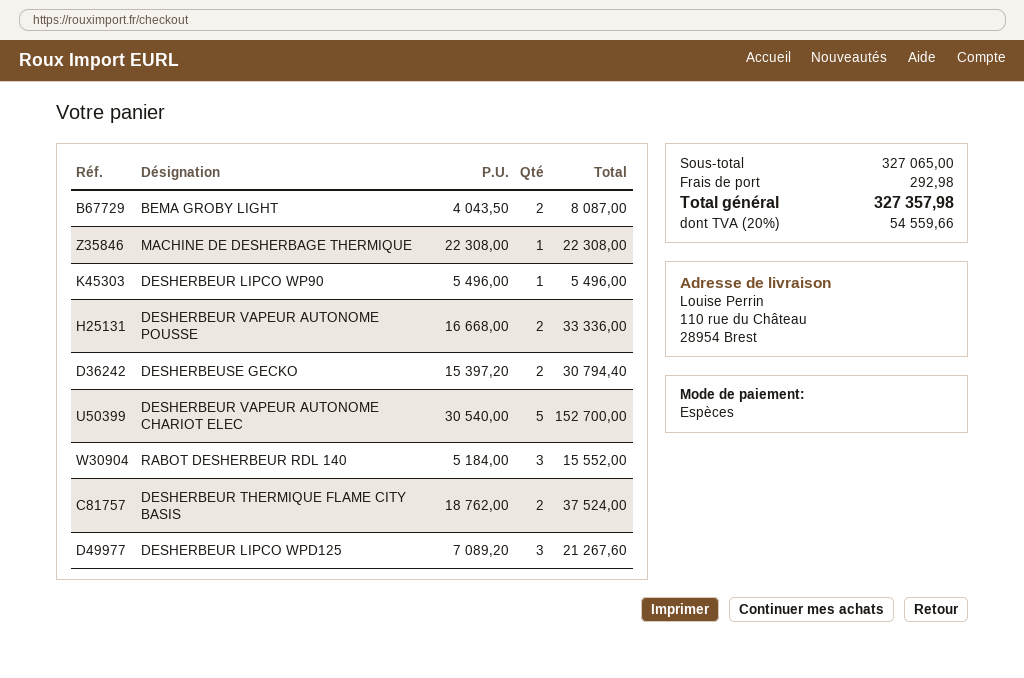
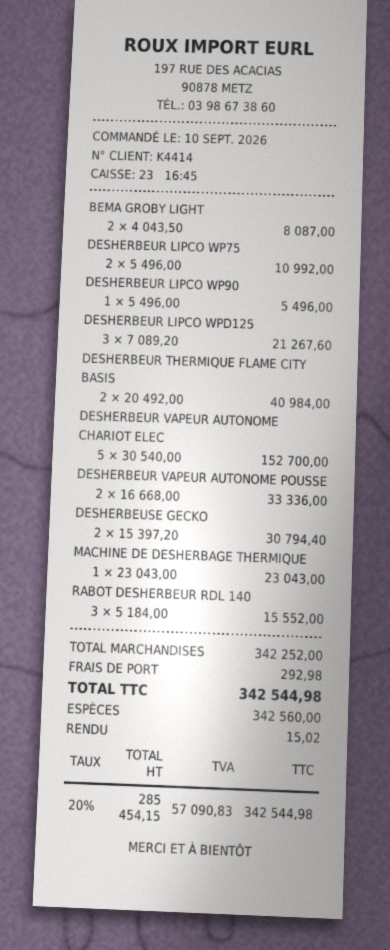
MACHINE DE DESHERBAGE THERMIQUE: 1 x 22308.00 = 22308.00 -> 1 x 23043.00 = 23043.00
DESHERBEUR THERMIQUE FLAME CITY BASIS: 2 x 18762.00 = 37524.00 -> 2 x 20492.00 = 40984.00
DESHERBEUR LIPCO WP75: none -> 2 x 5496.00 = 10992.00
subtotal: 327065.00 -> 342252.00
tax: 20% = 54559.66 -> 20% = 57090.83
total: 327357.98 -> 342544.98

